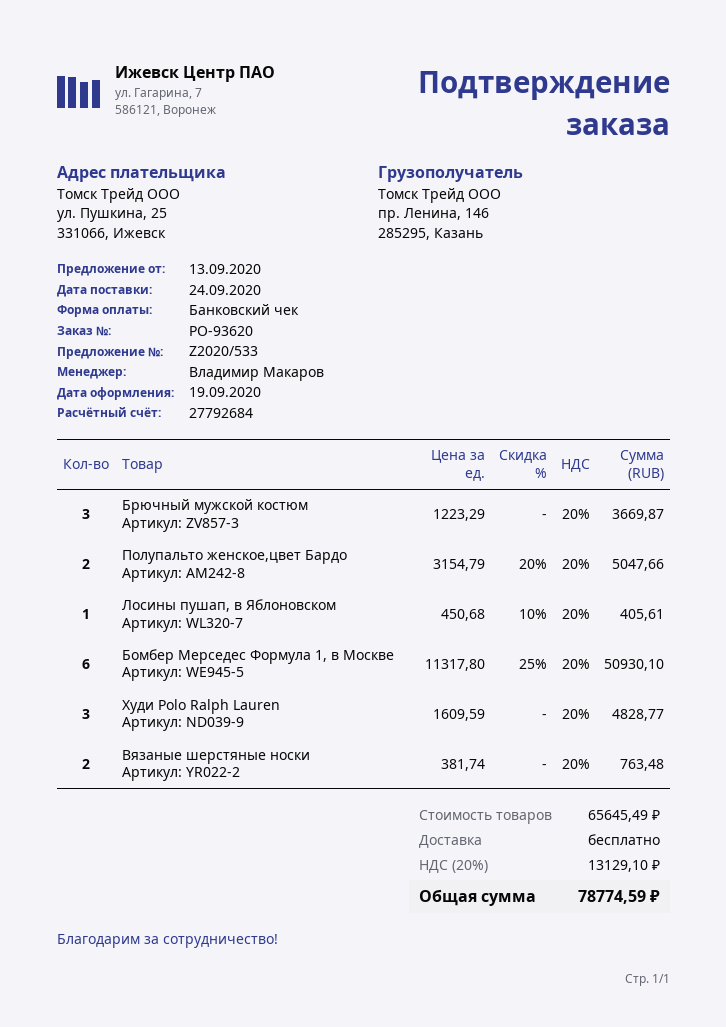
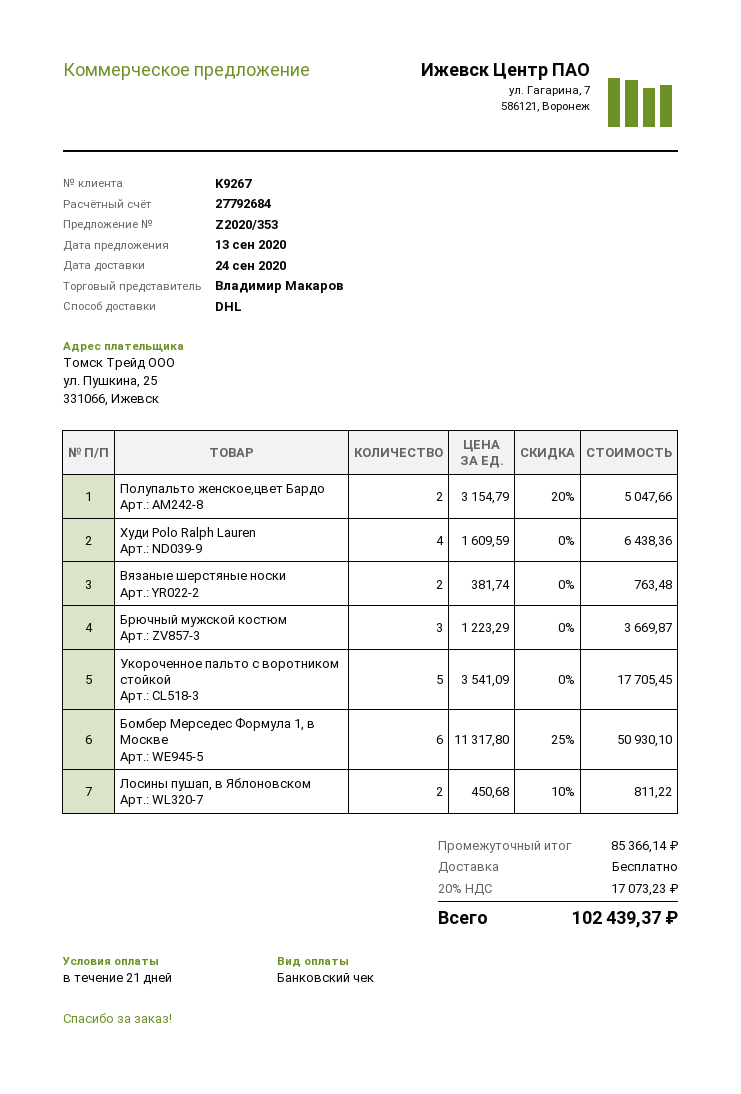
quote number: Z2020/533 -> Z2020/353
Лосины пушап, в Яблоновском: 1 x 450.68 - 10% = 405.61 -> 2 x 450.68 - 10% = 811.22
Худи Polo Ralph Lauren: 3 x 1609.59 = 4828.77 -> 4 x 1609.59 = 6438.36
Укороченное пальто с воротником стойкой: none -> 5 x 3541.09 = 17705.45
subtotal: 65645.49 -> 85366.14
tax: 20% = 13129.10 -> 20% = 17073.23
total: 78774.59 -> 102439.37

